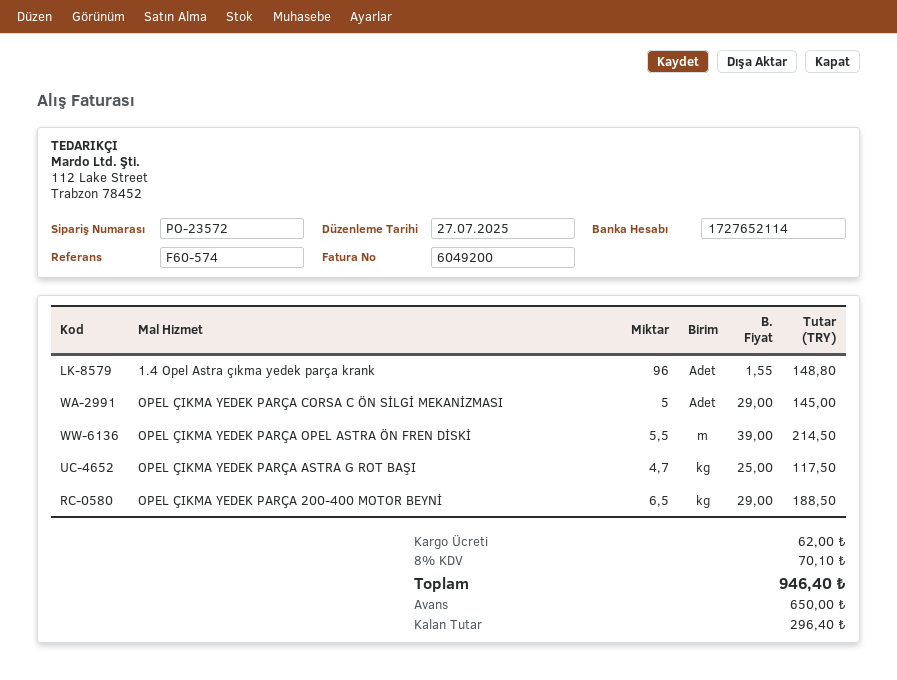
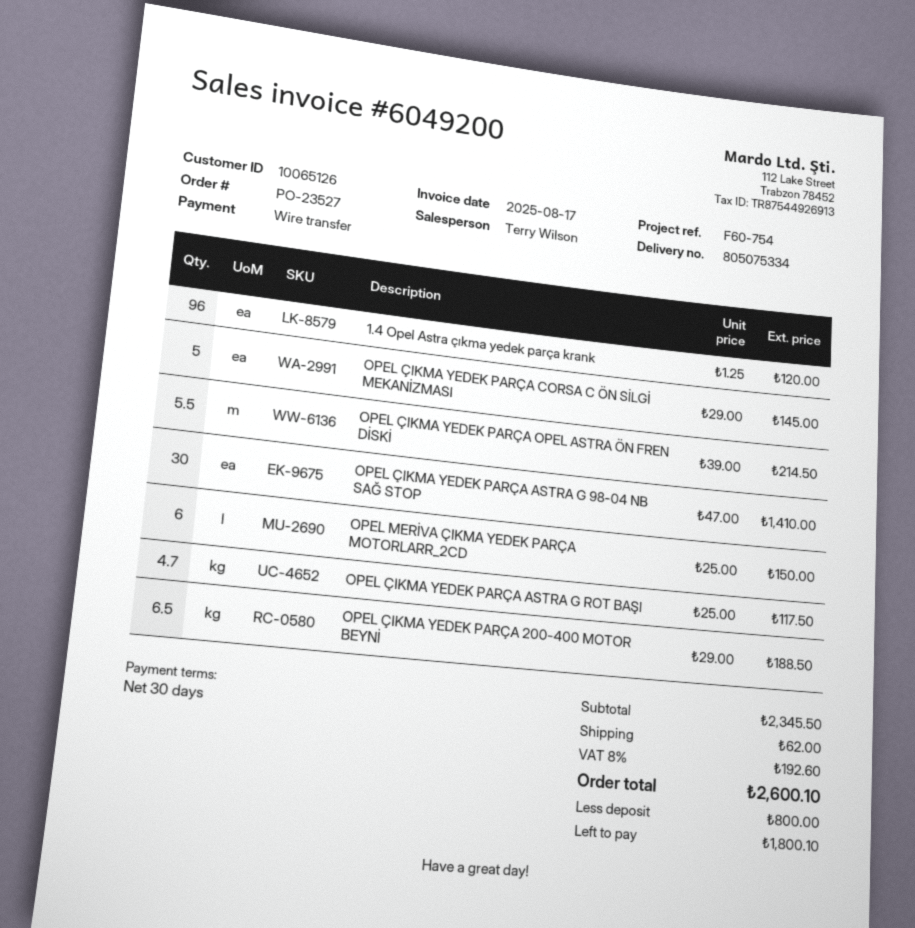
order number: PO-23572 -> PO-23527
invoice date: 2025-07-27 -> 2025-08-17
reference: F60-574 -> F60-754
1.4 Opel Astra çıkma yedek parça krank: 96 x 1.55 = 148.80 -> 96 x 1.25 = 120.00
OPEL ÇIKMA YEDEK PARÇA ASTRA G 98-04 NB SAĞ STOP: none -> 30 x 47.00 = 1410.00
OPEL MERİVA ÇIKMA YEDEK PARÇA MOTORLARR_2CD: none -> 6 x 25.00 = 150.00
tax: 8% = 70.10 -> 8% = 192.60
total: 946.40 -> 2600.10
deposit: 650.00 -> 800.00
balance: 296.40 -> 1800.10

